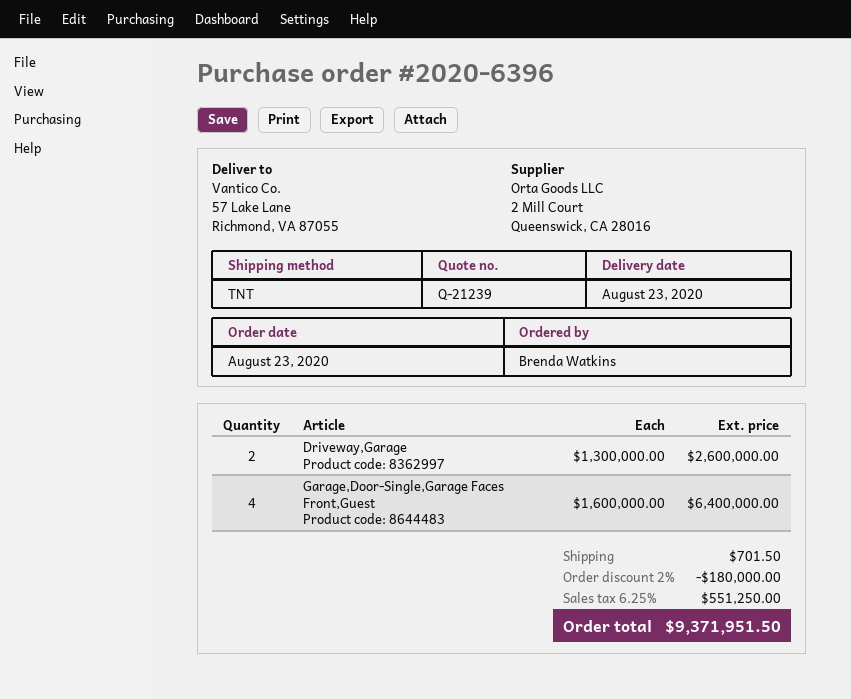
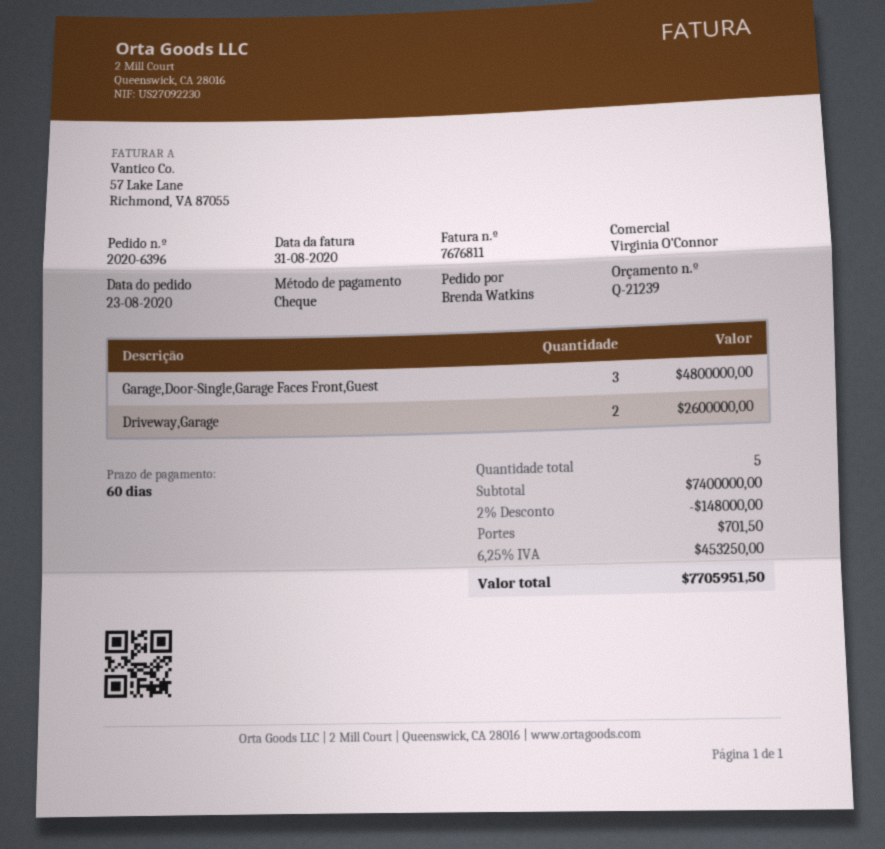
Garage,Door-Single,Garage Faces Front,Guest: 4 for 6400000.00 -> 3 for 4800000.00
discount: 2% = 180000.00 -> 2% = 148000.00
tax: 6.25% = 551250.00 -> 6.25% = 453250.00
total: 9371951.50 -> 7705951.50

